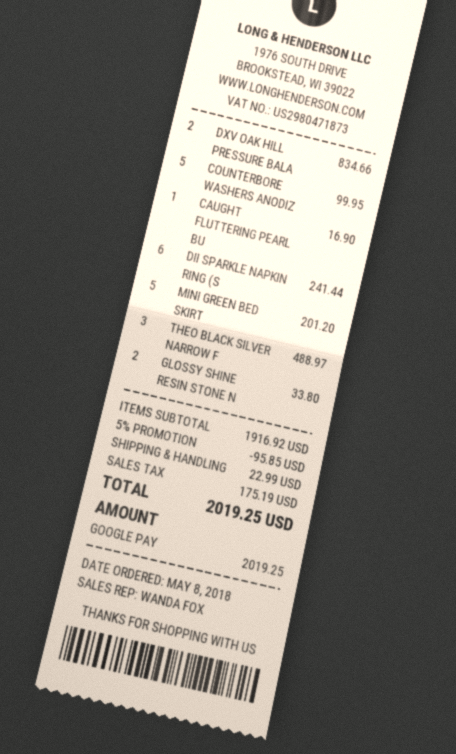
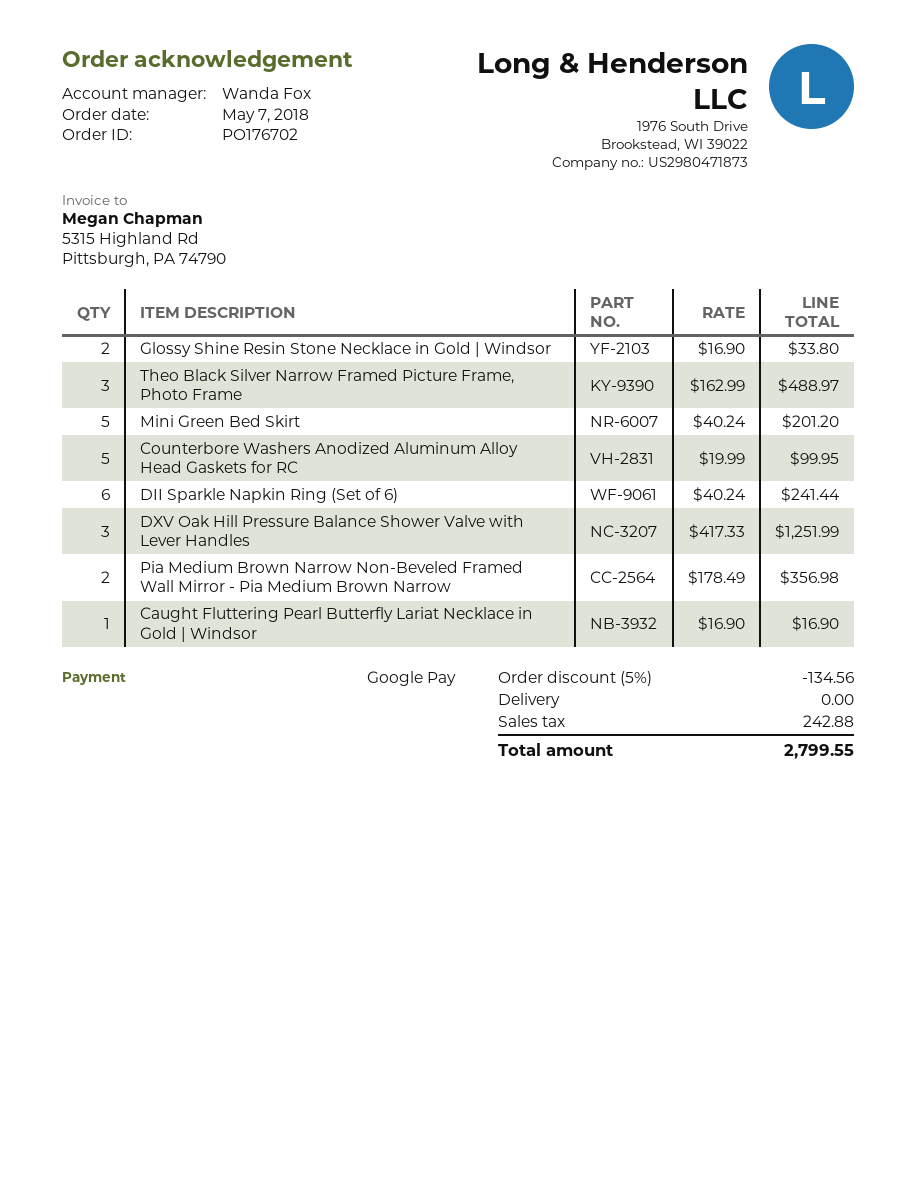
order date: 2018-05-08 -> 2018-05-07
DXV OAK HILL PRESSURE BALA: 2 for 834.66 -> 3 for 1251.99
Pia Medium Brown Narrow Non-Beveled Framed Wall Mirror - Pia Medium Brown Narrow: none -> 2 for 356.98
discount: 5% = 95.85 -> 5% = 134.56
shipping: 22.99 -> 0.00
tax: 175.19 -> 242.88
total: 2019.25 -> 2799.55

